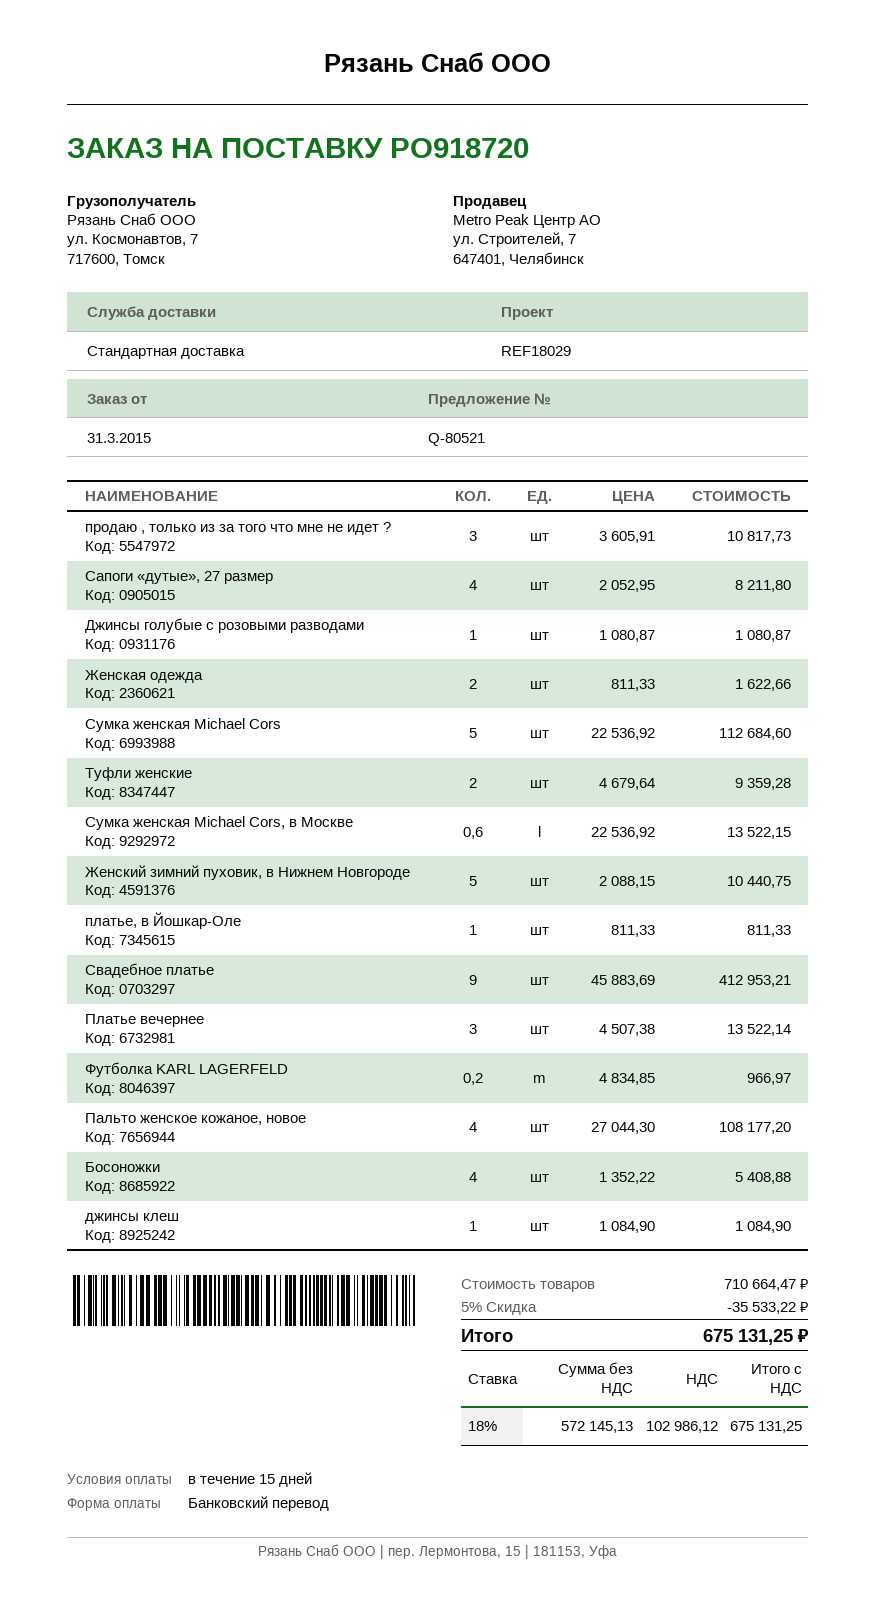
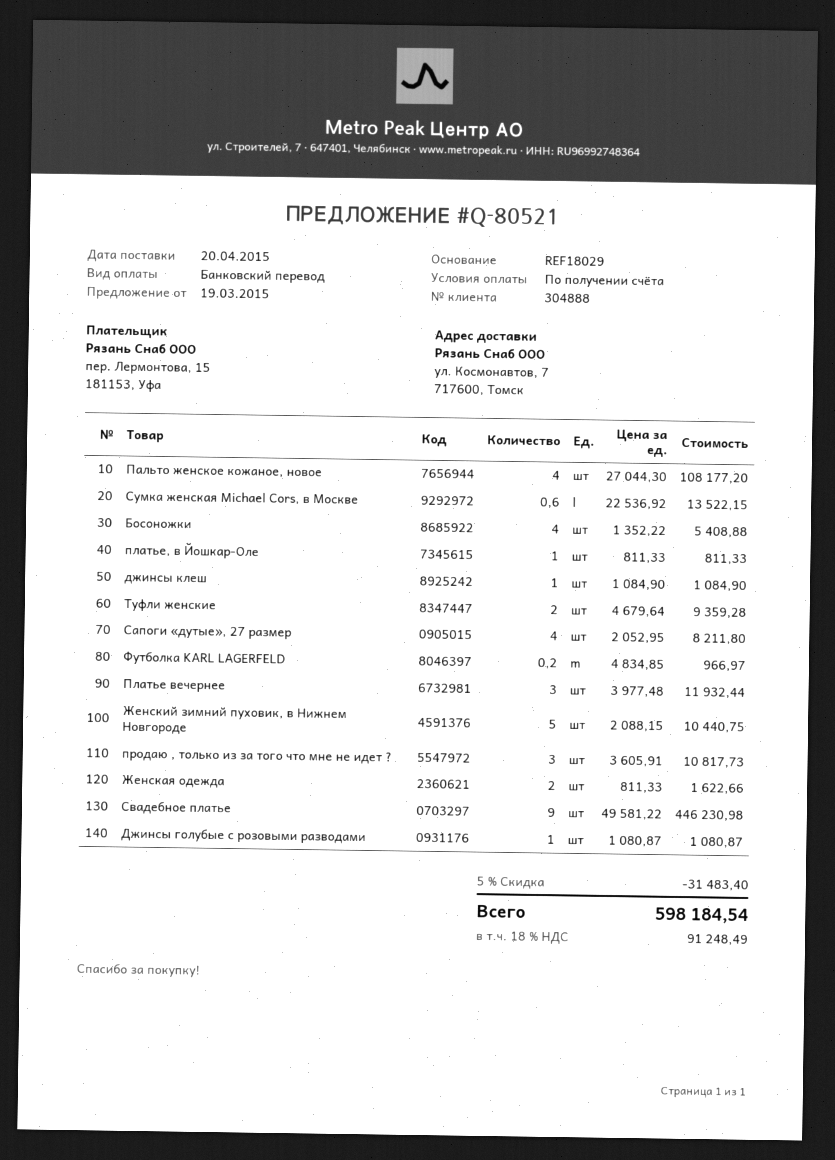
payment terms: 15 days -> on receipt
Сумка женская Michael Cors: 5 x 22536.92 = 112684.60 -> none
Свадебное платье: 9 x 45883.69 = 412953.21 -> 9 x 49581.22 = 446230.98
Платье вечернее: 3 x 4507.38 = 13522.14 -> 3 x 3977.48 = 11932.44
discount: 5% = 35533.22 -> 5% = 31483.40
tax: 18% = 102986.12 -> 18% = 91248.49
total: 675131.25 -> 598184.54

